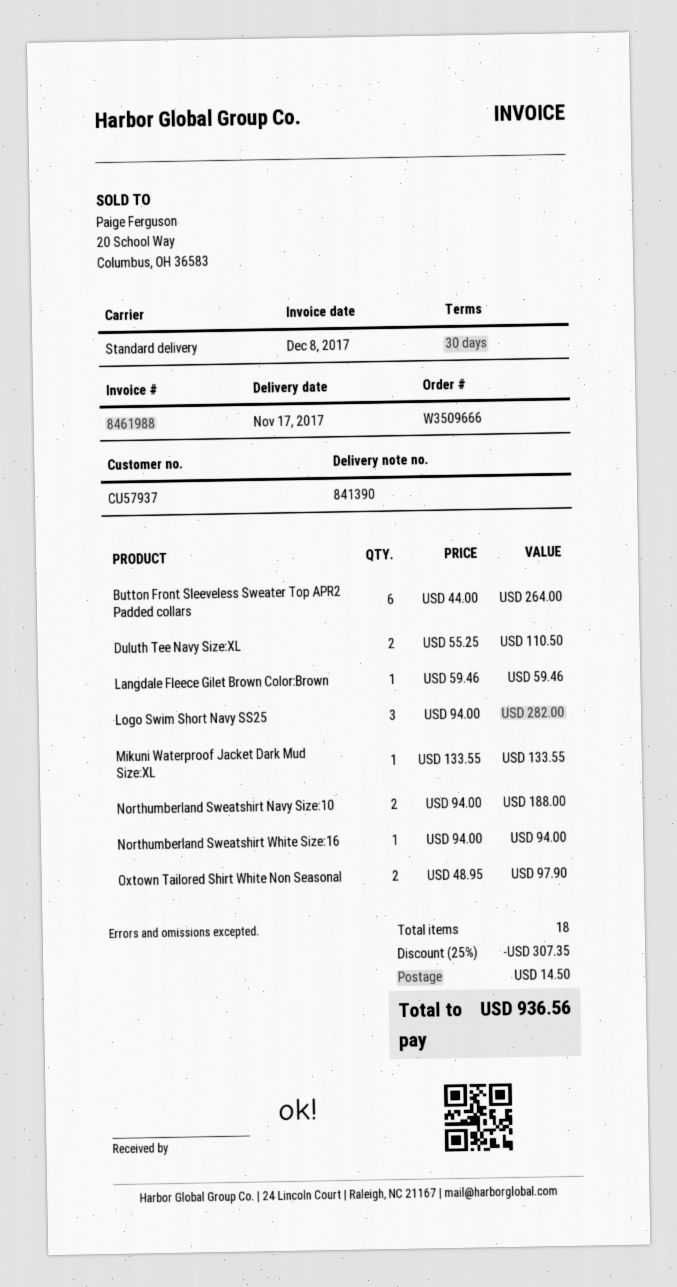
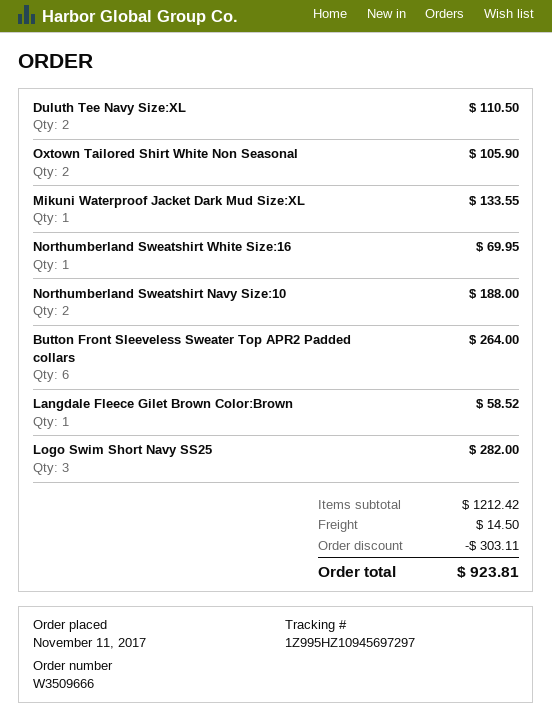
Langdale Fleece Gilet Brown Color:Brown: 1 for 59.46 -> 1 for 58.52
Northumberland Sweatshirt White Size:16: 1 for 94.00 -> 1 for 69.95
Oxtown Tailored Shirt White Non Seasonal: 2 for 97.90 -> 2 for 105.90
discount: 307.35 -> 303.11
total: 936.56 -> 923.81

